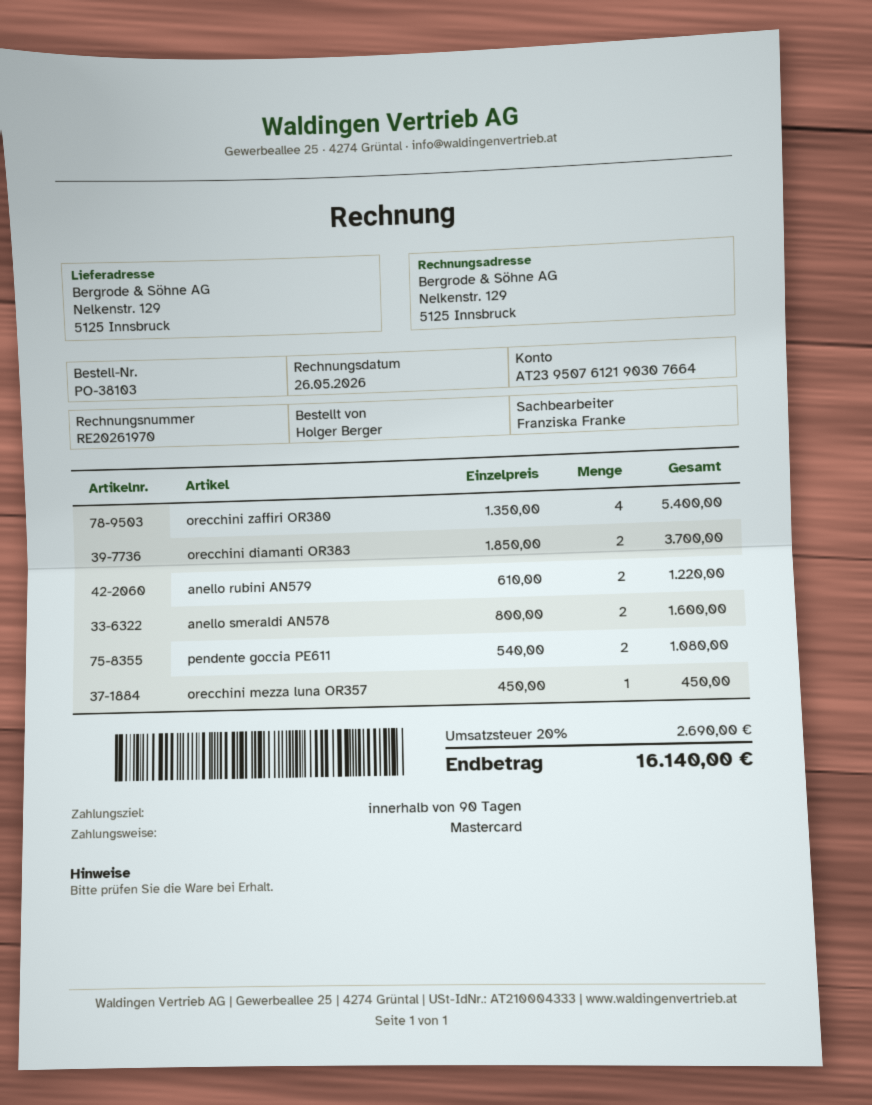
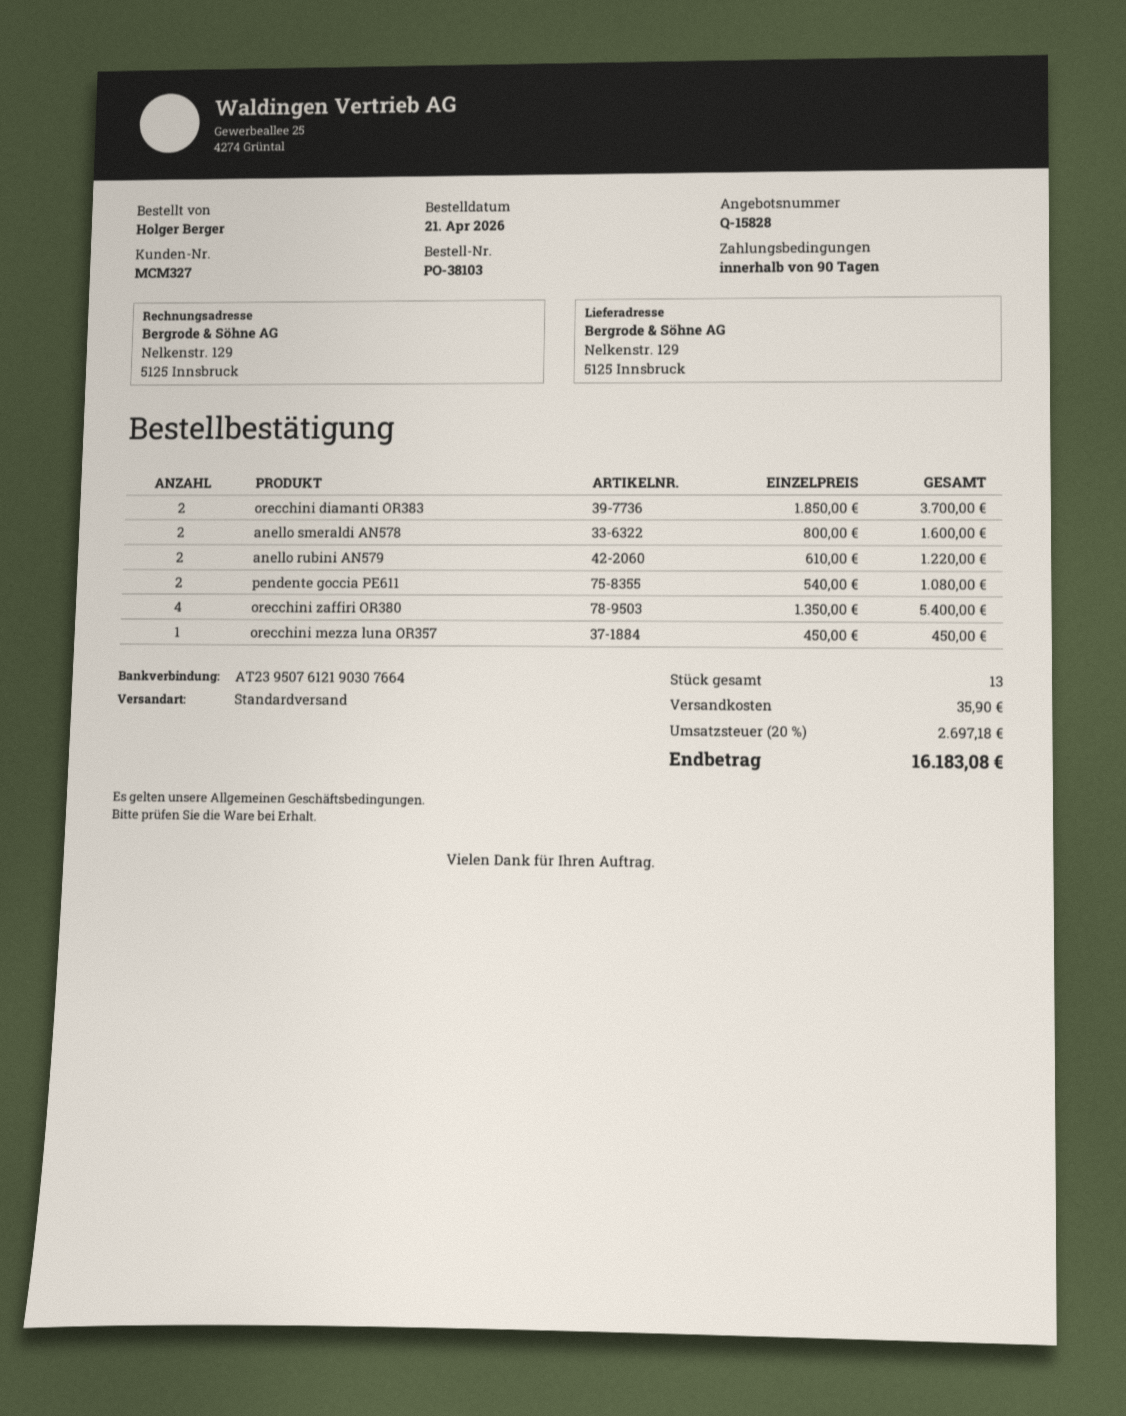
shipping: none -> 35.90
tax: 20% = 2690.00 -> 20% = 2697.18
total: 16140.00 -> 16183.08

